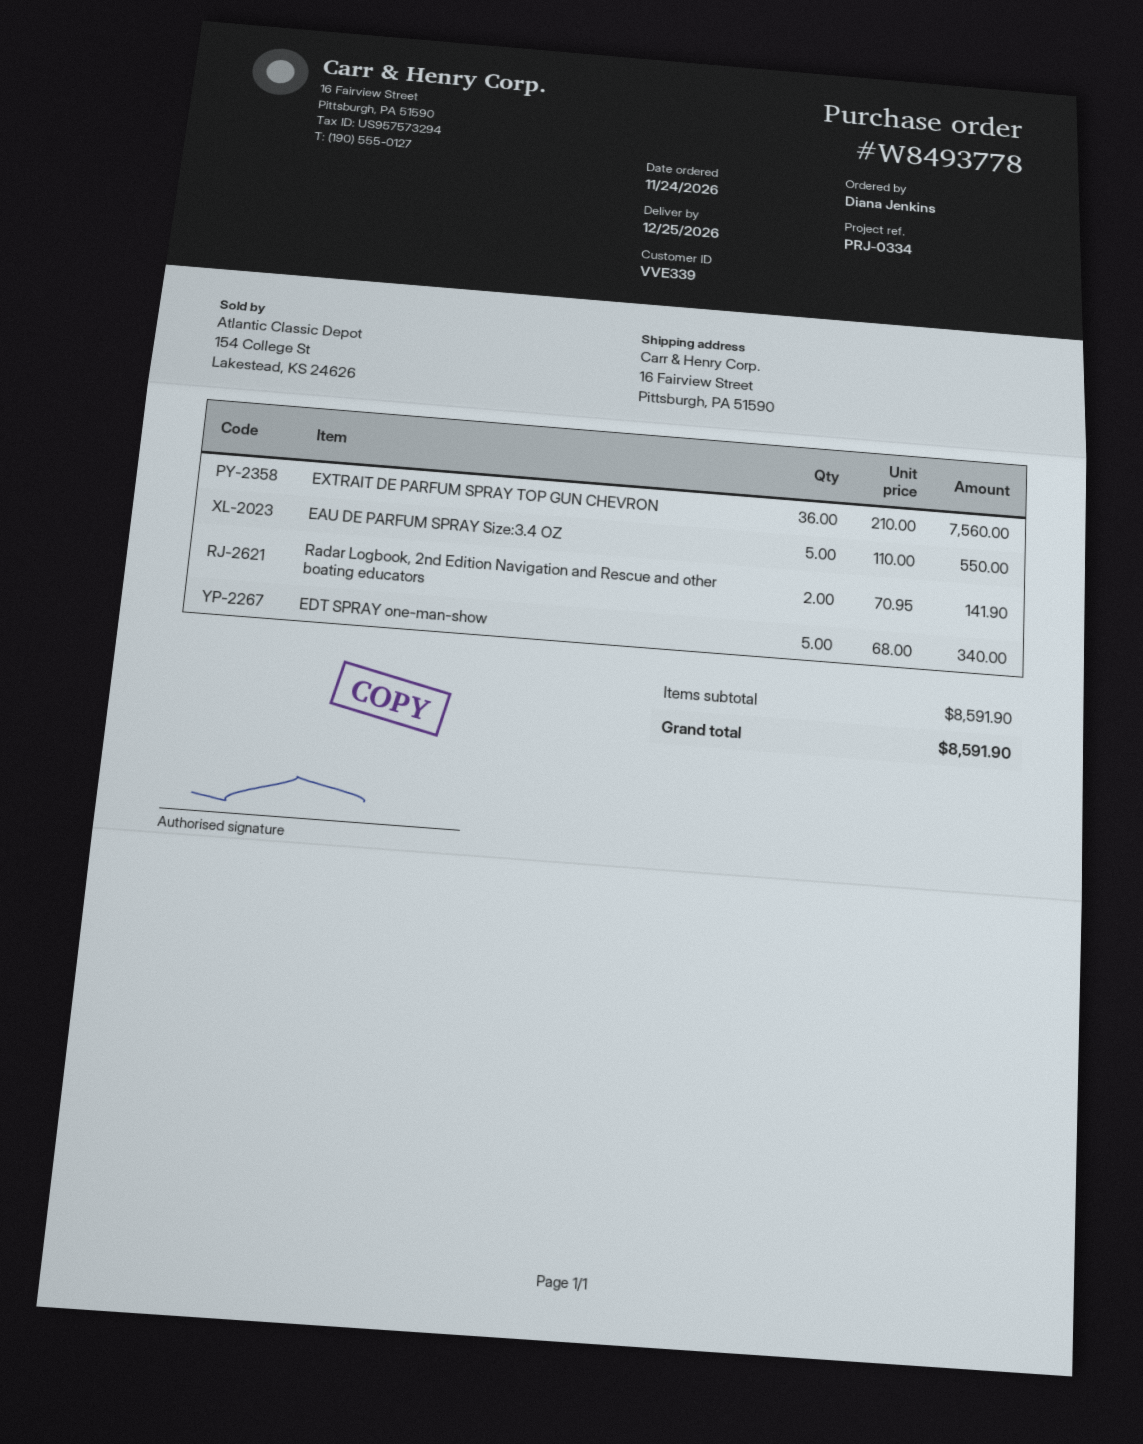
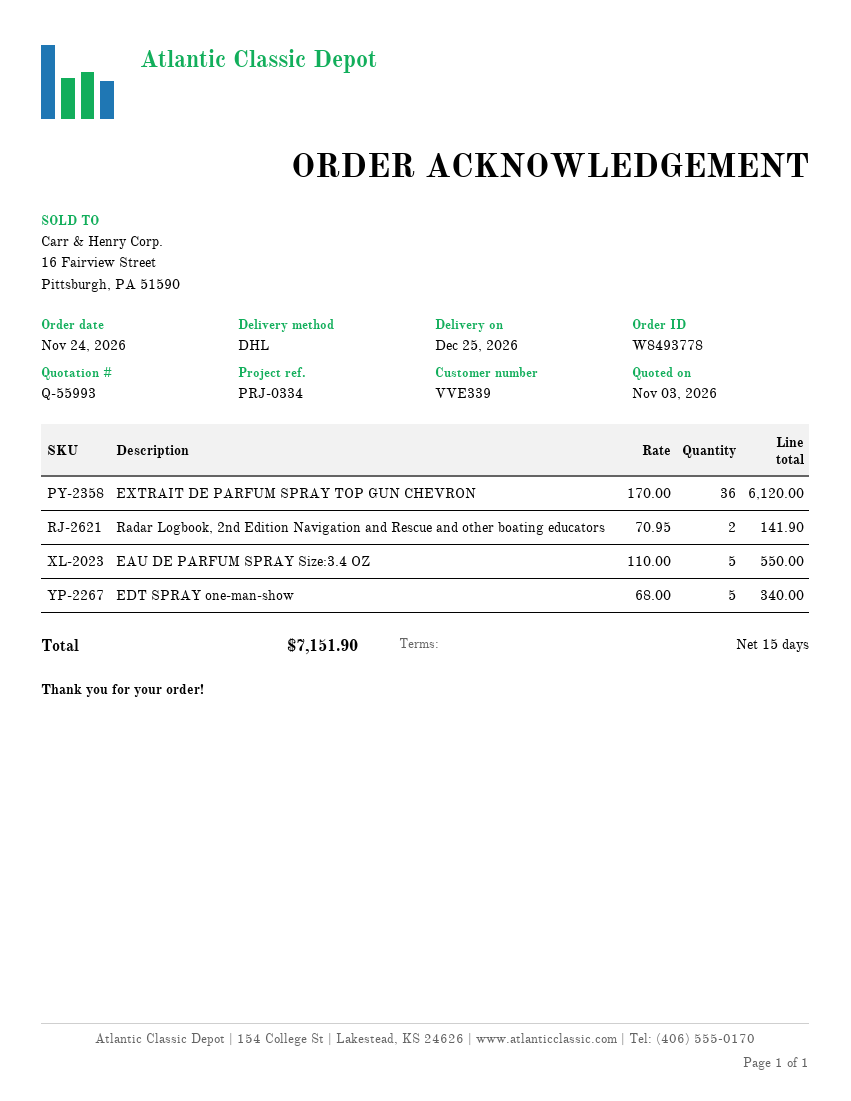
EXTRAIT DE PARFUM SPRAY TOP GUN CHEVRON: 36 x 210.00 = 7560.00 -> 36 x 170.00 = 6120.00
total: 8591.90 -> 7151.90

